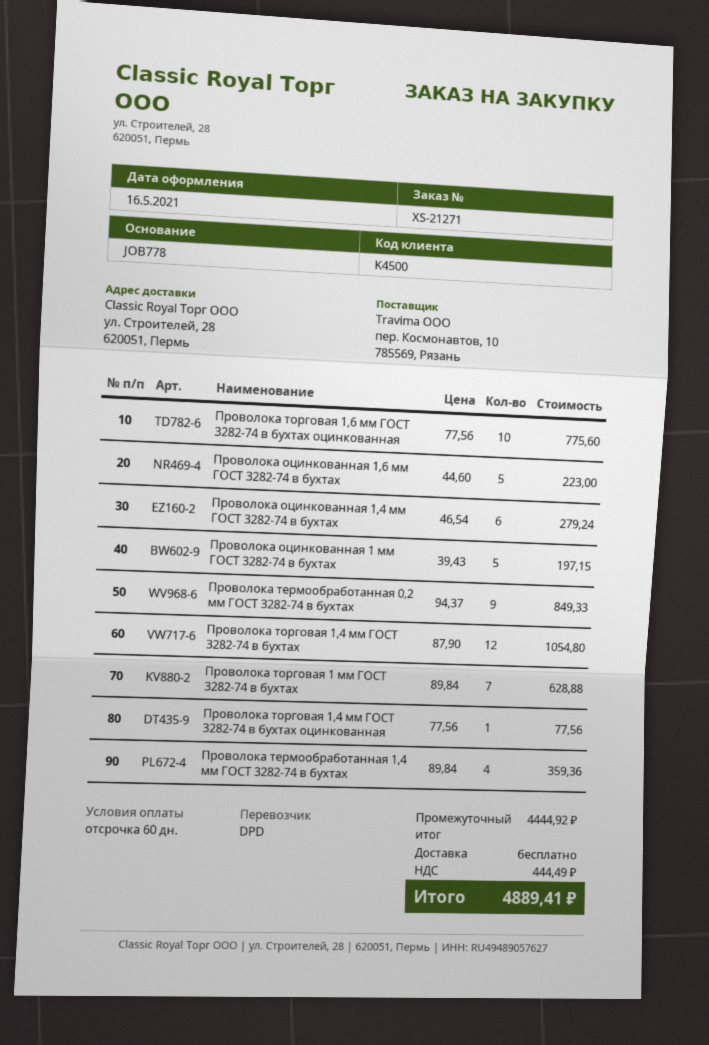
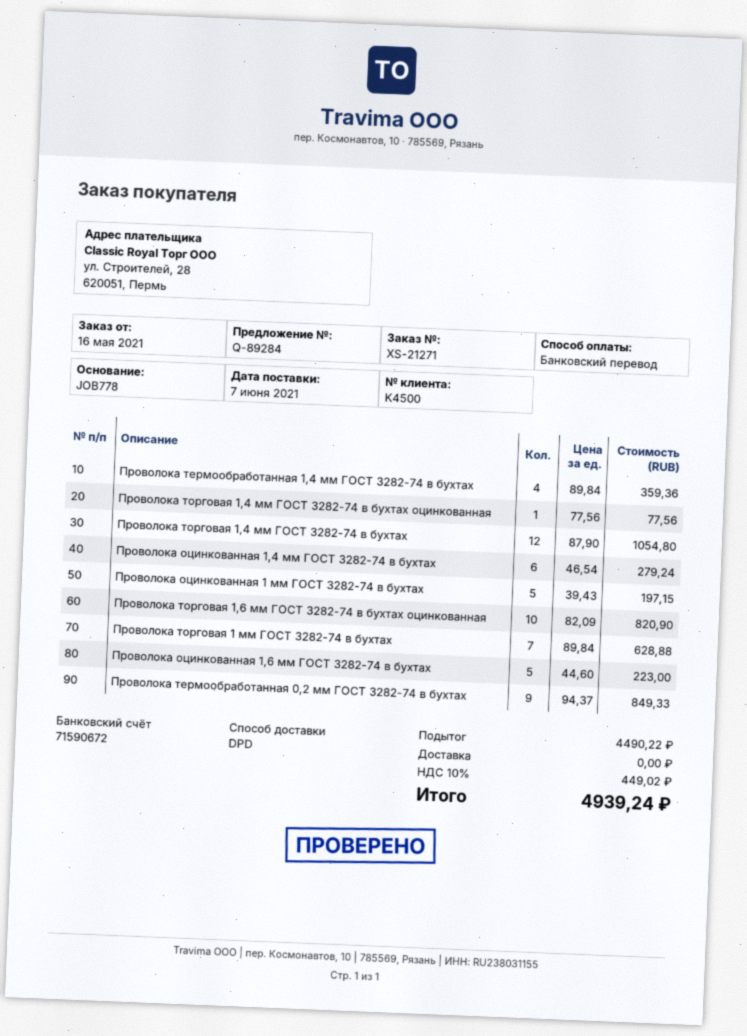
Проволока торговая 1,6 мм ГОСТ 3282-74 в бухтах оцинкованная: 10 x 77.56 = 775.60 -> 10 x 82.09 = 820.90
subtotal: 4444.92 -> 4490.22
tax: 444.49 -> 449.02
total: 4889.41 -> 4939.24

